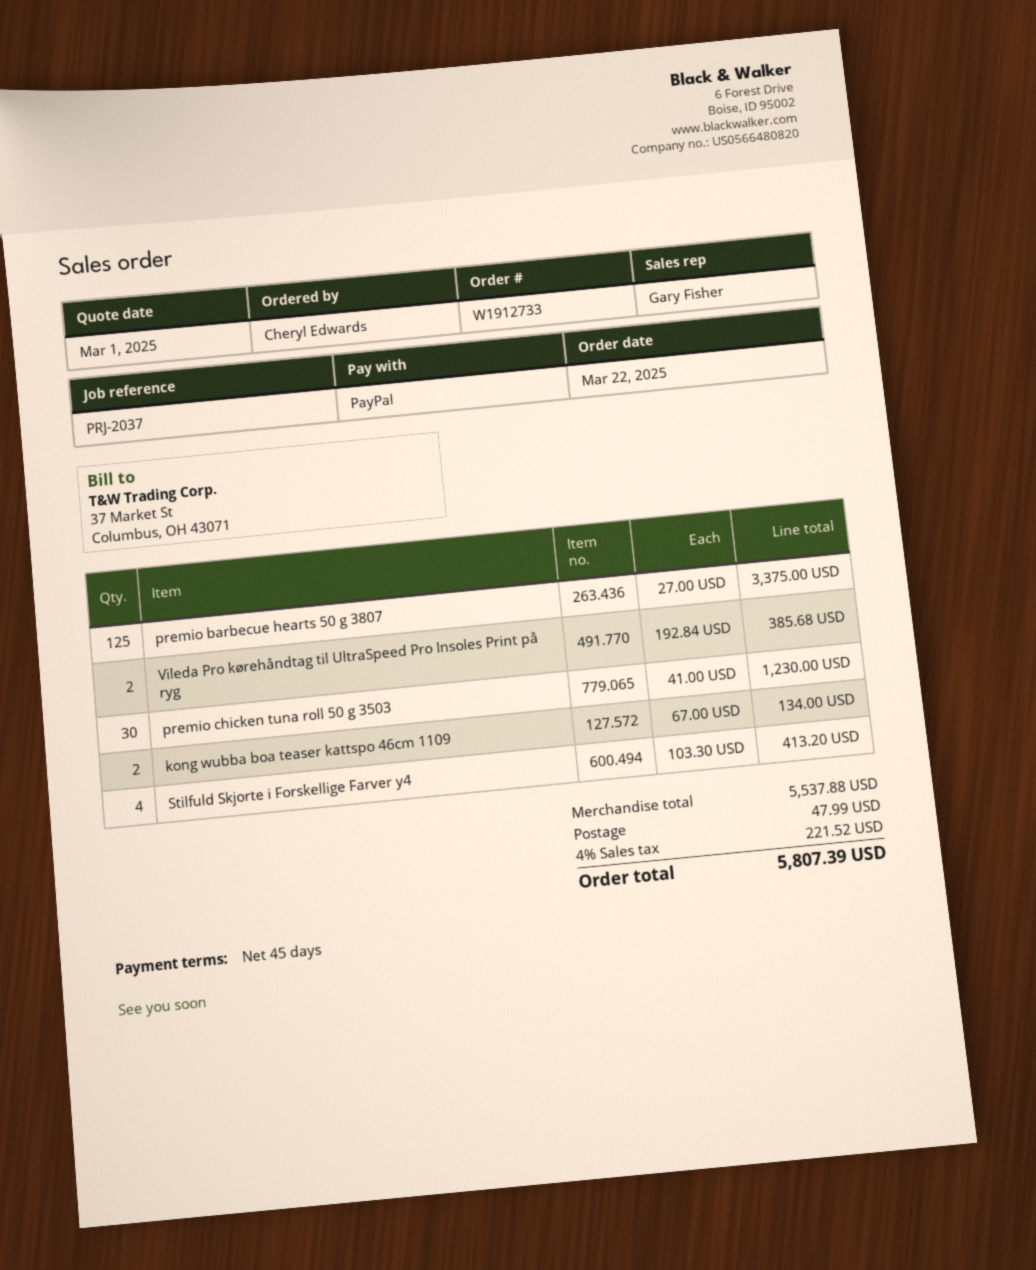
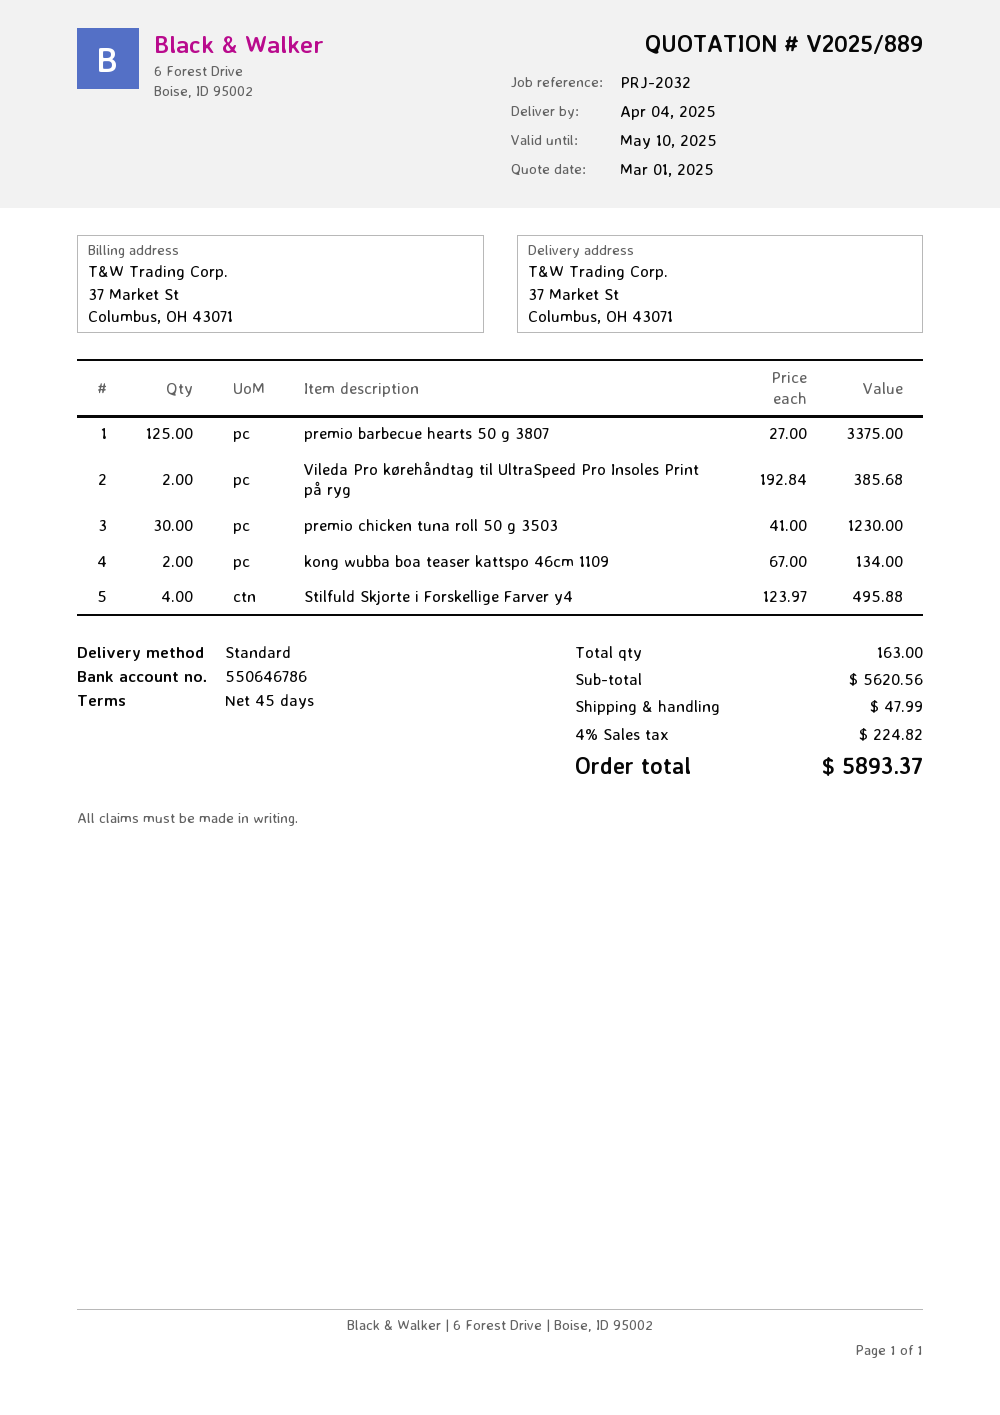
reference: PRJ-2037 -> PRJ-2032
Stilfuld Skjorte i Forskellige Farver y4: 4 x 103.30 = 413.20 -> 4 x 123.97 = 495.88
subtotal: 5537.88 -> 5620.56
tax: 4% = 221.52 -> 4% = 224.82
total: 5807.39 -> 5893.37

